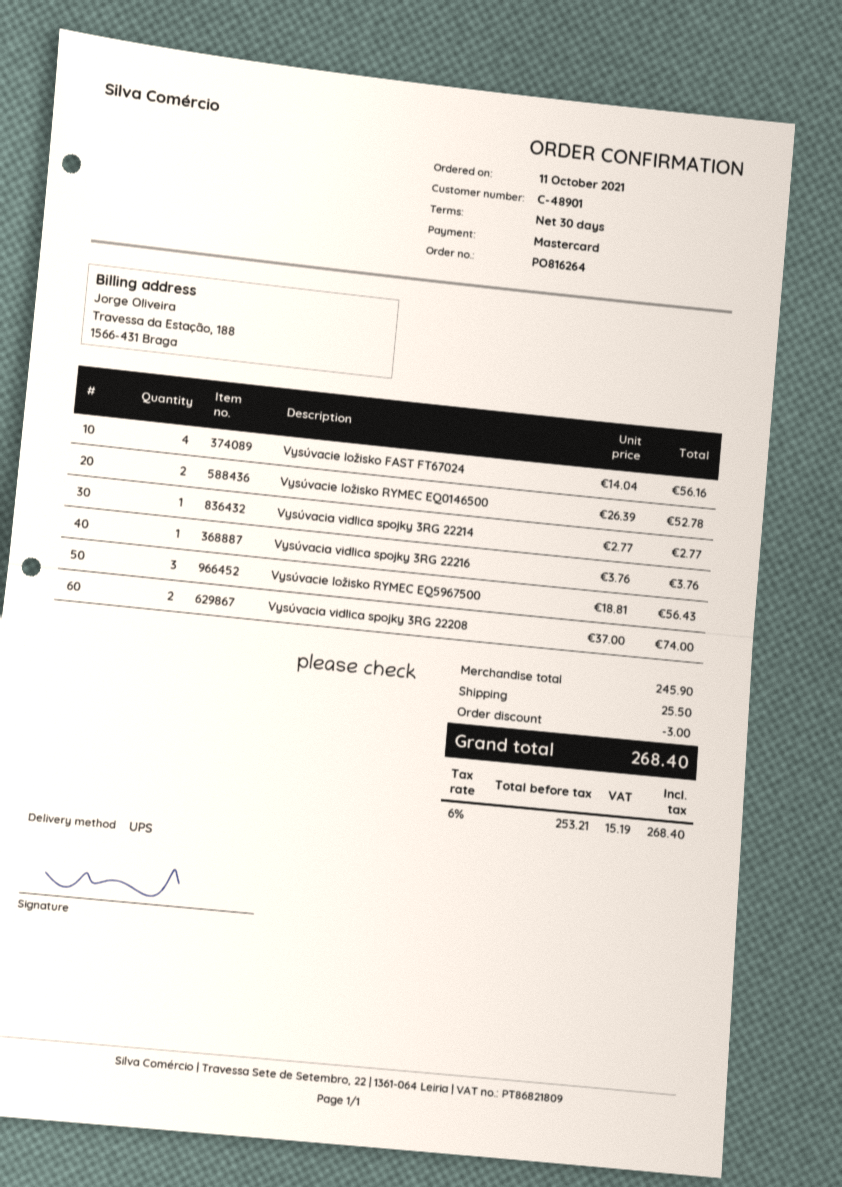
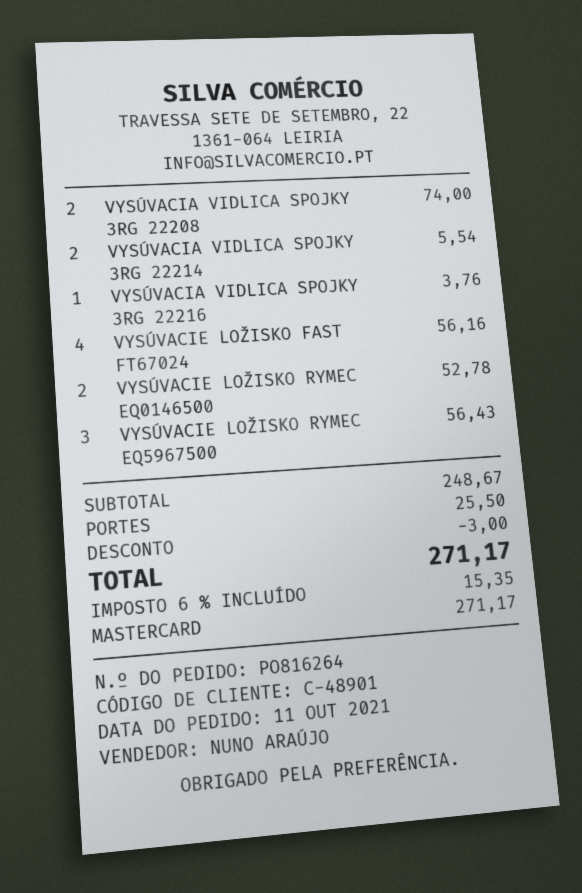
Vysúvacia vidlica spojky 3RG 22214: 1 for 2.77 -> 2 for 5.54
subtotal: 245.90 -> 248.67
tax: 6% = 15.19 -> 6% = 15.35
total: 268.40 -> 271.17

